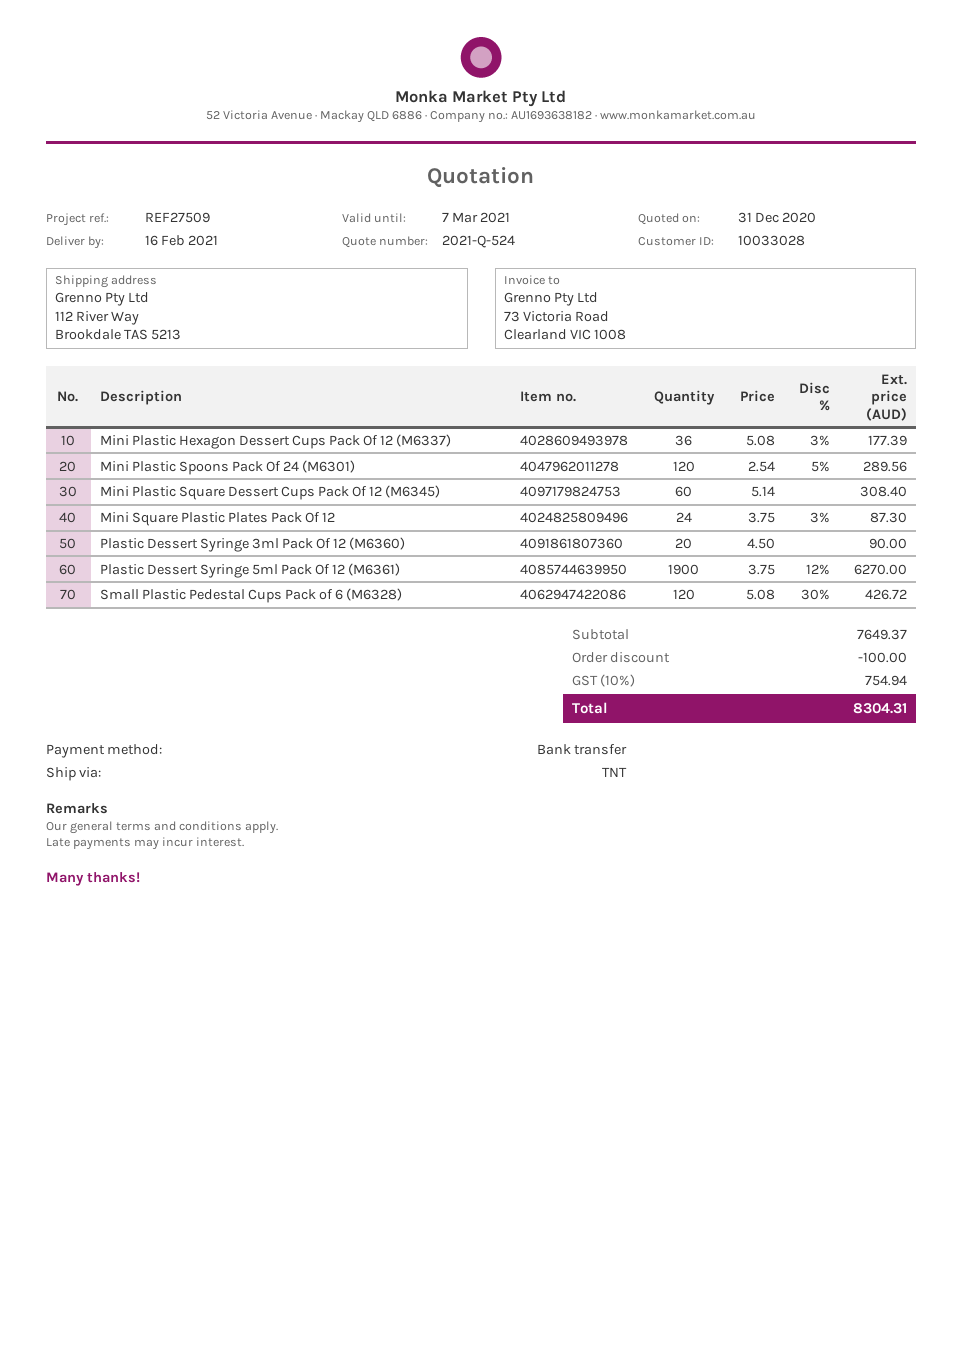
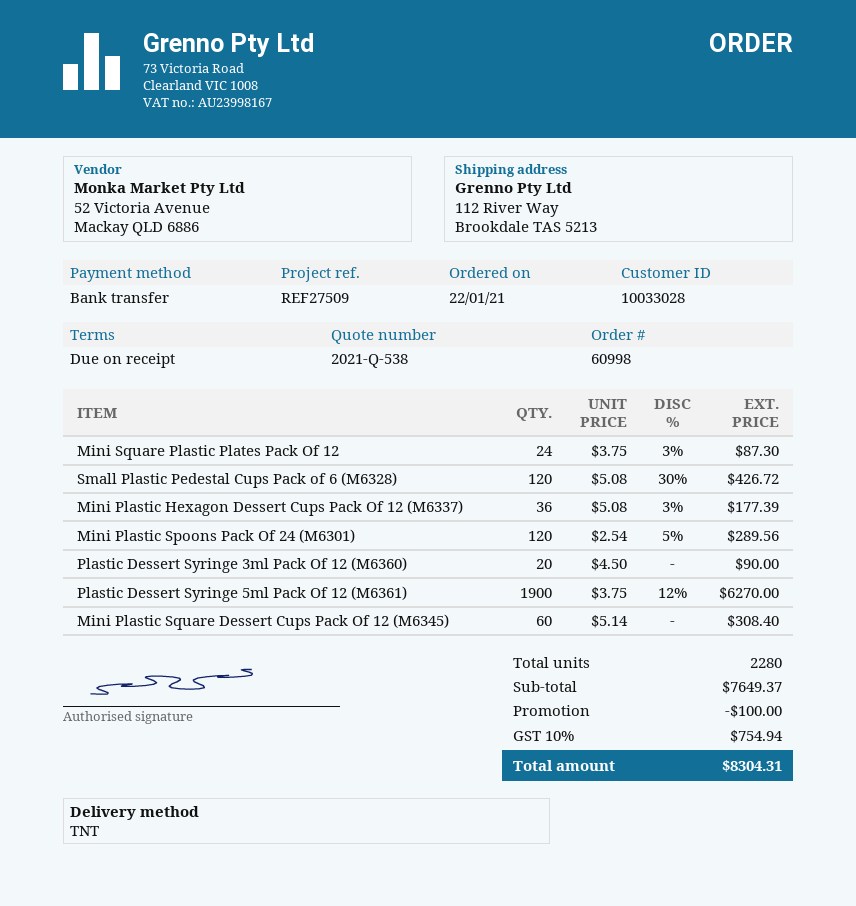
quote number: 2021-Q-524 -> 2021-Q-538

